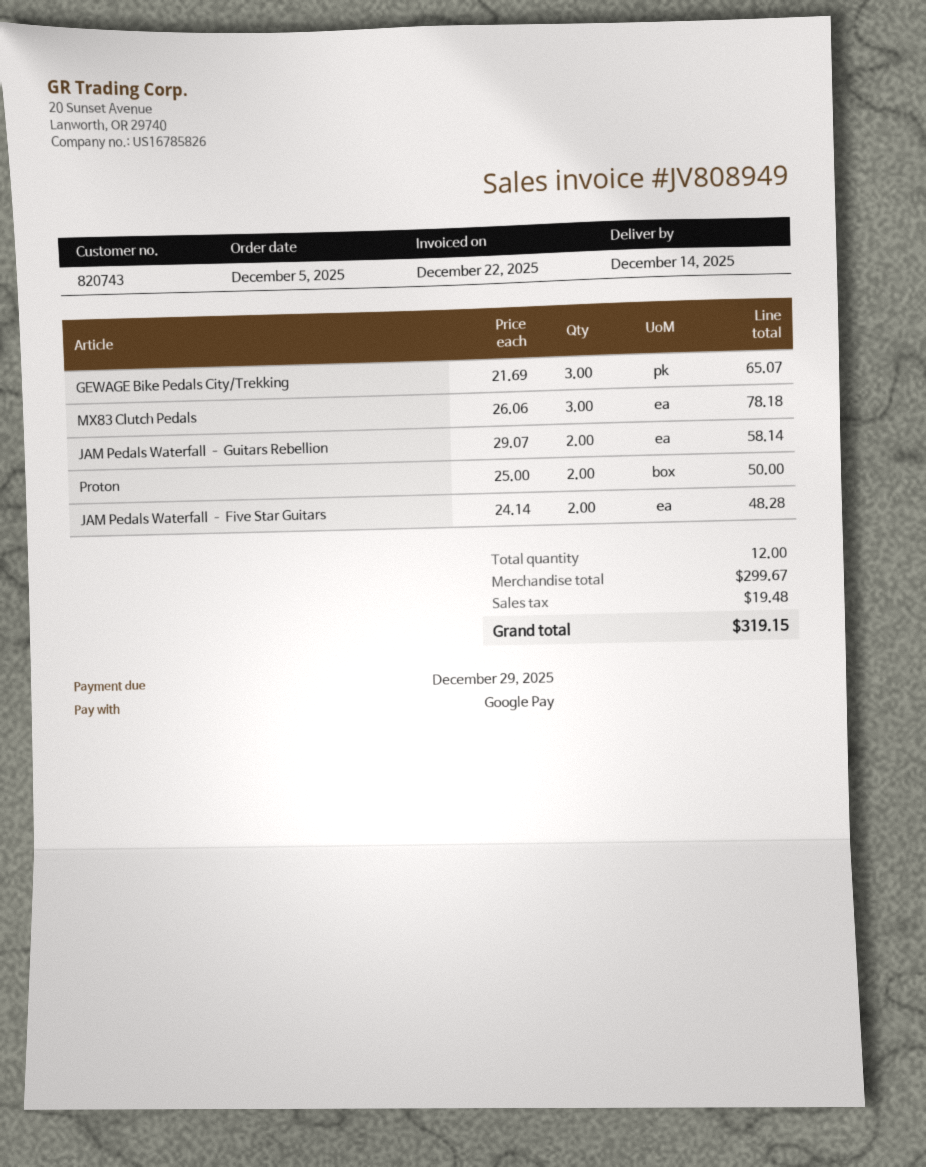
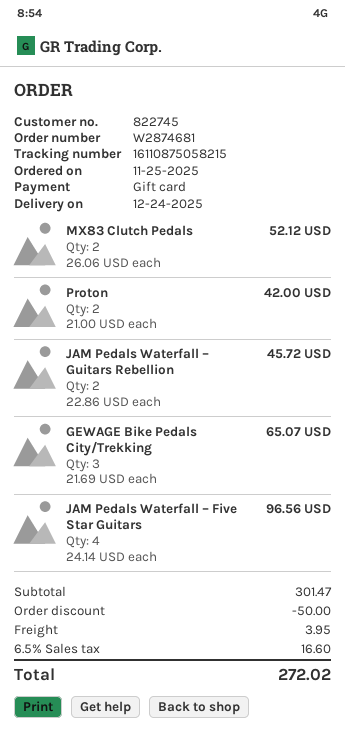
order date: 2025-12-05 -> 2025-11-25
delivery date: 2025-12-14 -> 2025-12-24
customer number: 820743 -> 822745
payment method: Google Pay -> gift card
MX83 Clutch Pedals: 3 x 26.06 = 78.18 -> 2 x 26.06 = 52.12
JAM Pedals Waterfall – Guitars Rebellion: 2 x 29.07 = 58.14 -> 2 x 22.86 = 45.72
Proton: 2 x 25.00 = 50.00 -> 2 x 21.00 = 42.00
JAM Pedals Waterfall – Five Star Guitars: 2 x 24.14 = 48.28 -> 4 x 24.14 = 96.56
subtotal: 299.67 -> 301.47
discount: none -> 50.00
shipping: none -> 3.95
tax: 19.48 -> 16.60
total: 319.15 -> 272.02

